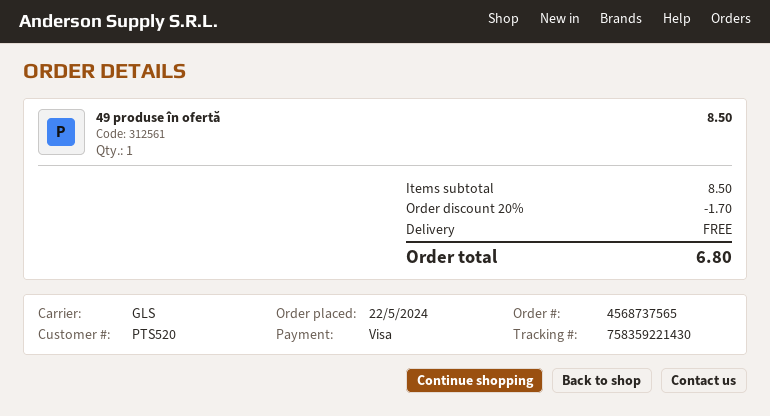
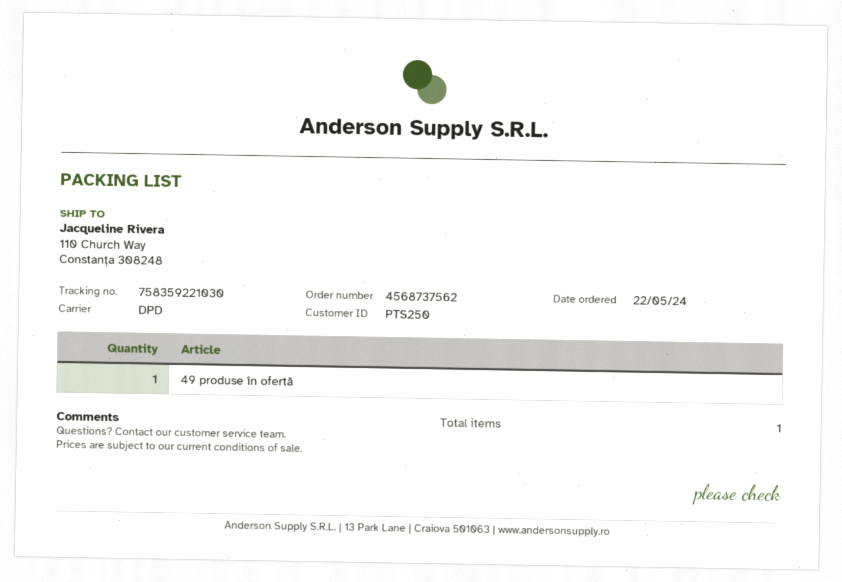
order number: 4568737565 -> 4568737562
customer number: PTS520 -> PTS250
shipping method: GLS -> DPD
tracking number: 758359221430 -> 758359221030

